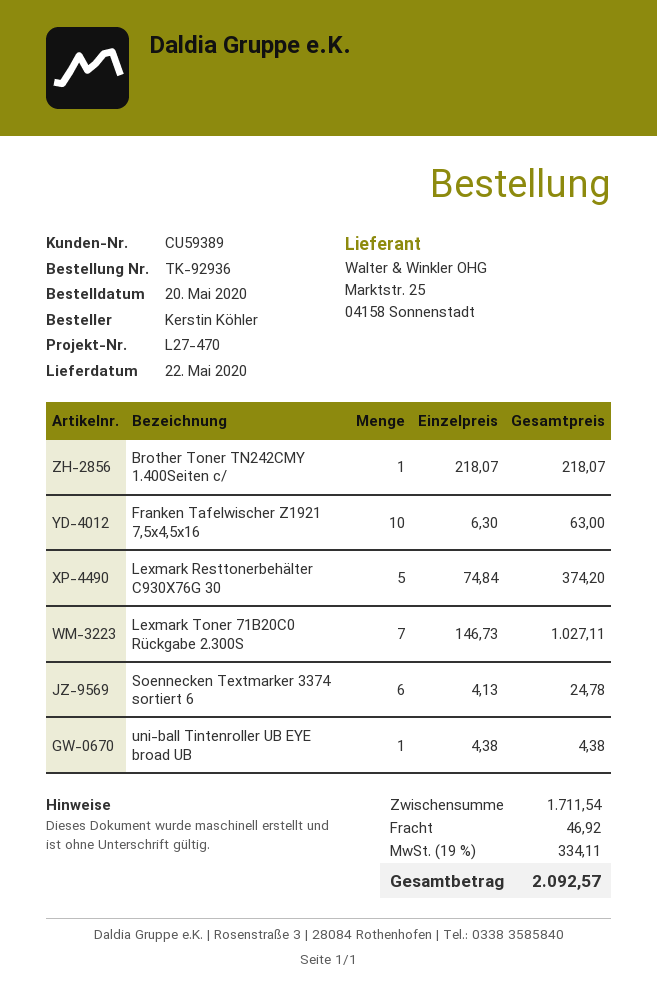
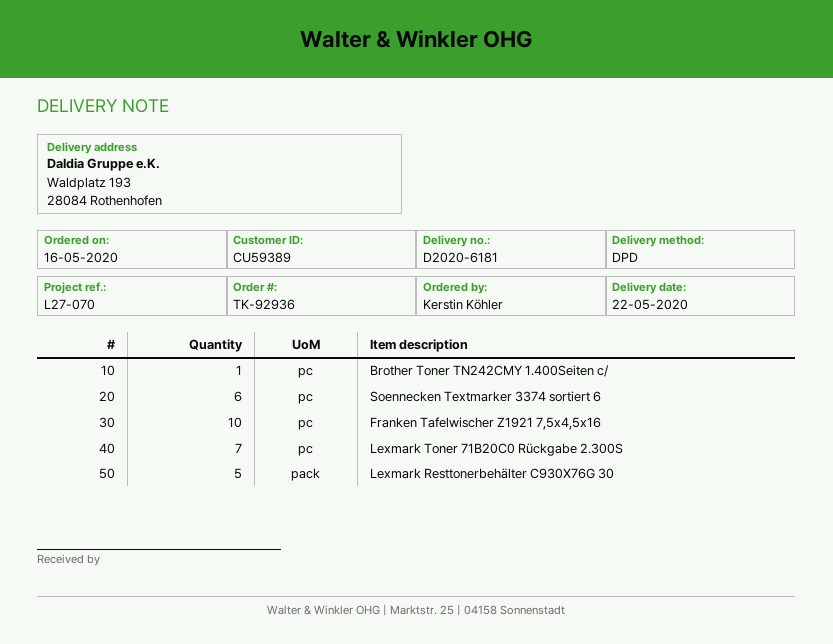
order date: 2020-05-20 -> 2020-05-16
reference: L27-470 -> L27-070
uni-ball Tintenroller UB EYE broad UB: 1 -> none

